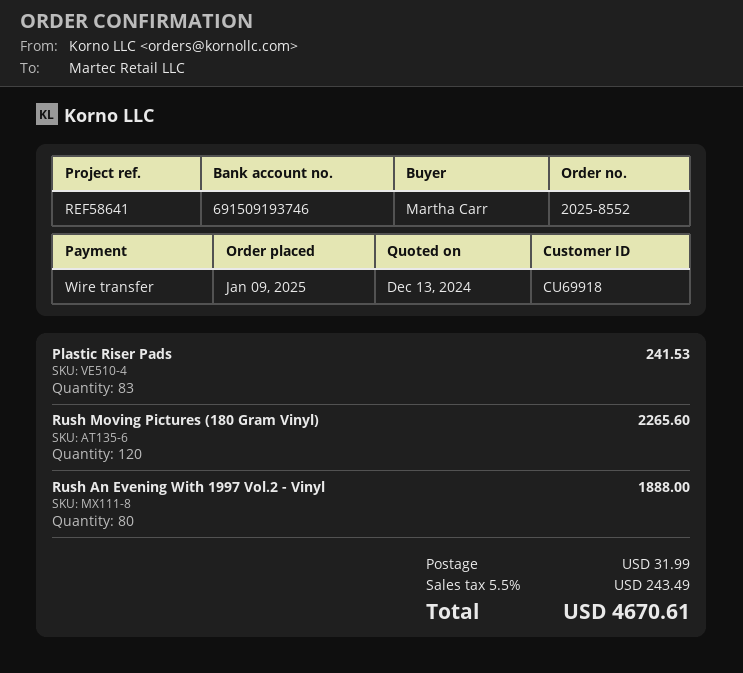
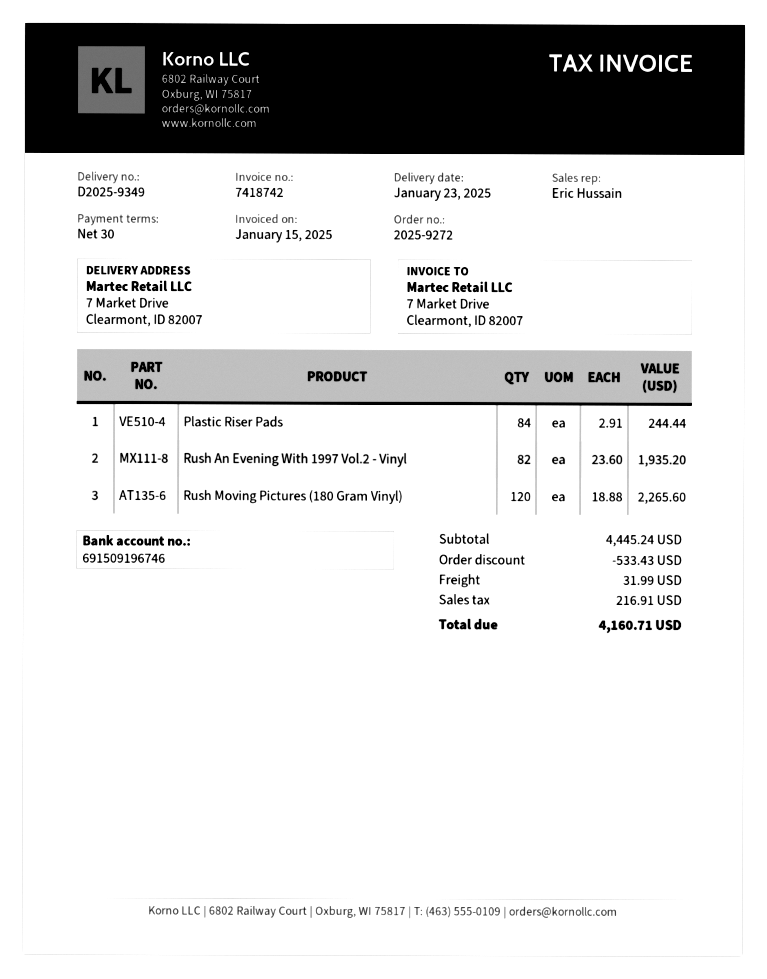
order number: 2025-8552 -> 2025-9272
bank account: 691509193746 -> 691509196746
Plastic Riser Pads: 83 for 241.53 -> 84 for 244.44
Rush An Evening With 1997 Vol.2 - Vinyl: 80 for 1888.00 -> 82 for 1935.20
discount: none -> 533.43
tax: 243.49 -> 216.91
total: 4670.61 -> 4160.71

